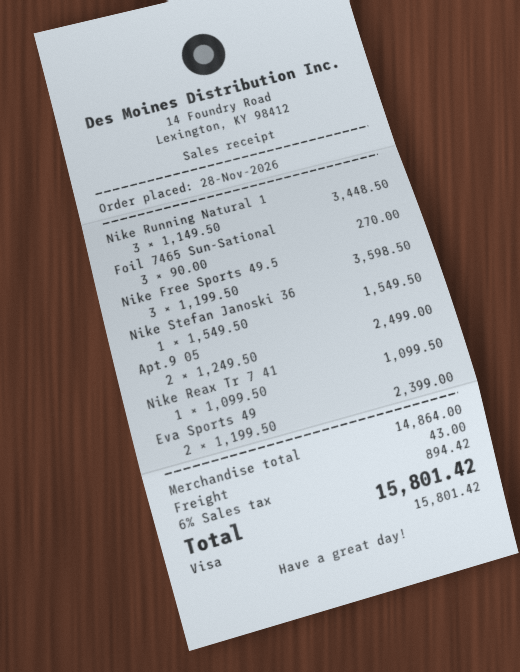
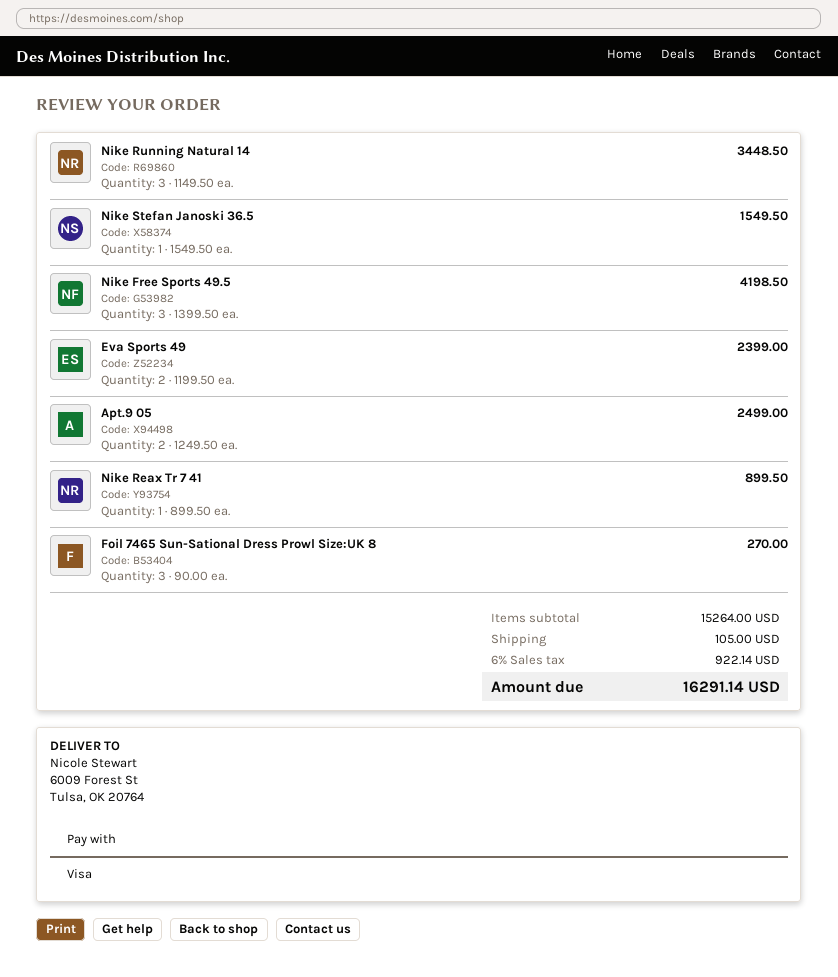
Nike Free Sports 49.5: 3 x 1199.50 = 3598.50 -> 3 x 1399.50 = 4198.50
Nike Reax Tr 7 41: 1 x 1099.50 = 1099.50 -> 1 x 899.50 = 899.50
subtotal: 14864.00 -> 15264.00
shipping: 43.00 -> 105.00
tax: 6% = 894.42 -> 6% = 922.14
total: 15801.42 -> 16291.14

